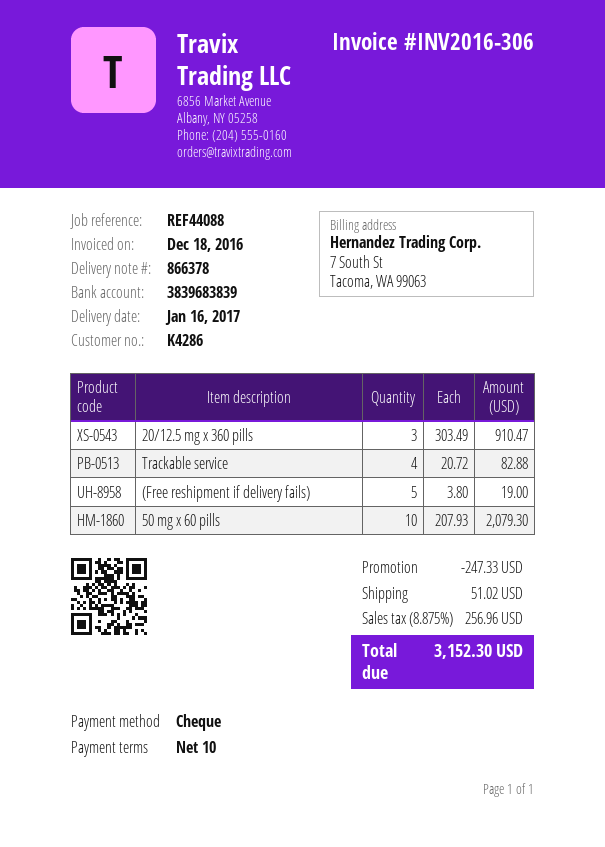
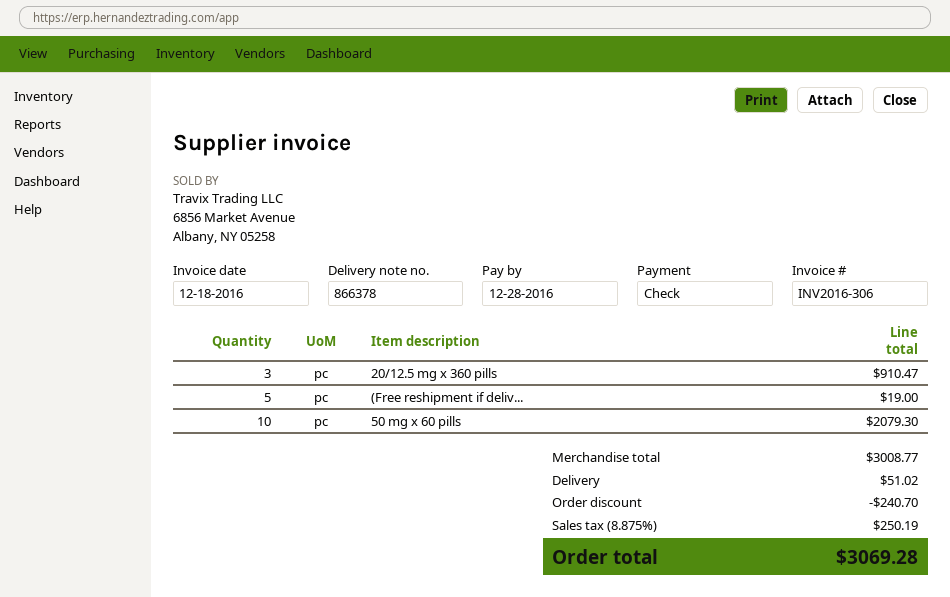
Trackable service: 4 for 82.88 -> none
discount: 247.33 -> 240.70
tax: 8.875% = 256.96 -> 8.875% = 250.19
total: 3152.30 -> 3069.28

